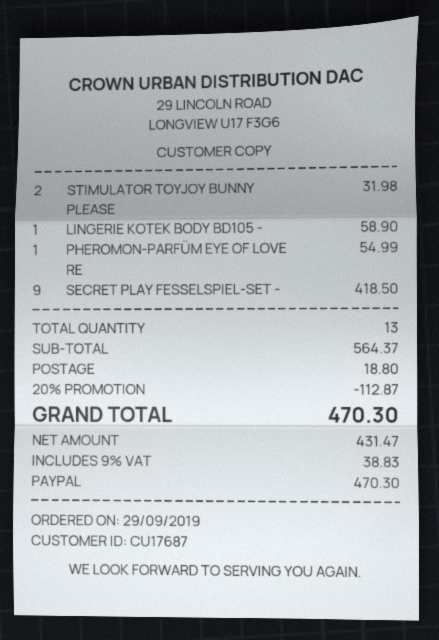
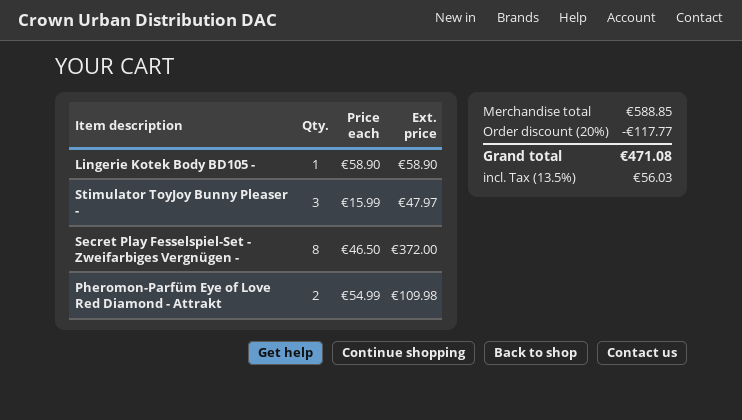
STIMULATOR TOYJOY BUNNY PLEASE: 2 for 31.98 -> 3 for 47.97
PHEROMON-PARFÜM EYE OF LOVE RE: 1 for 54.99 -> 2 for 109.98
SECRET PLAY FESSELSPIEL-SET -: 9 for 418.50 -> 8 for 372.00
subtotal: 564.37 -> 588.85
discount: 20% = 112.87 -> 20% = 117.77
shipping: 18.80 -> none
tax: 9% = 38.83 -> 13.5% = 56.03
total: 470.30 -> 471.08

